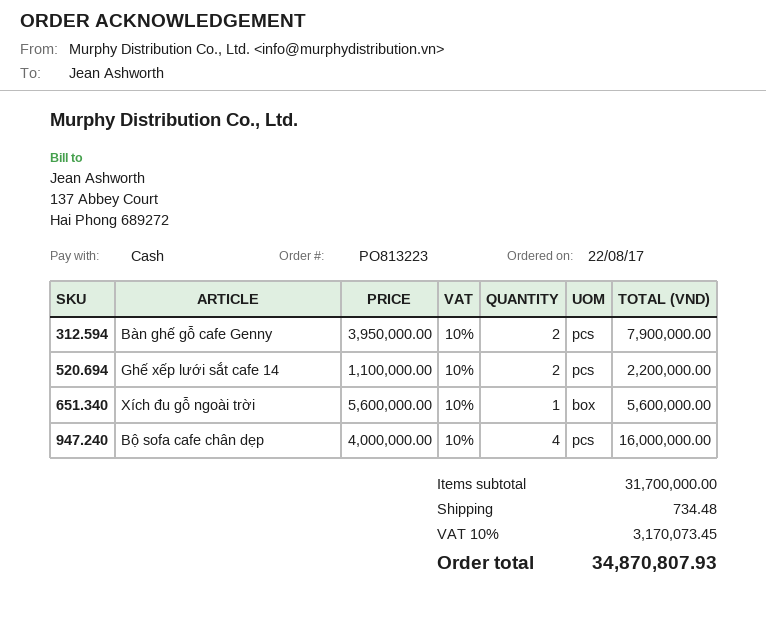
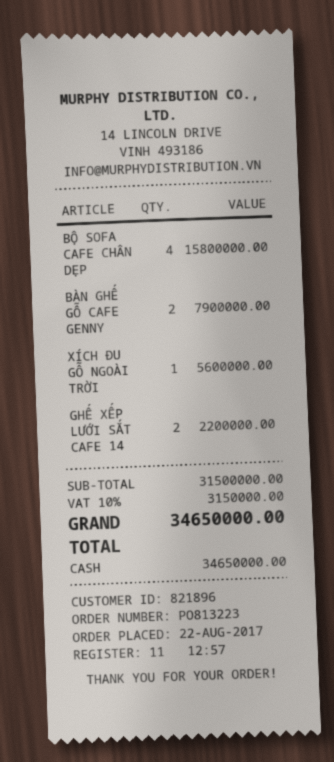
Bộ sofa cafe chân dẹp: 4 for 16000000.00 -> 4 for 15800000.00
subtotal: 31700000.00 -> 31500000.00
shipping: 734.48 -> none
tax: 10% = 3170073.45 -> 10% = 3150000.00
total: 34870807.93 -> 34650000.00

